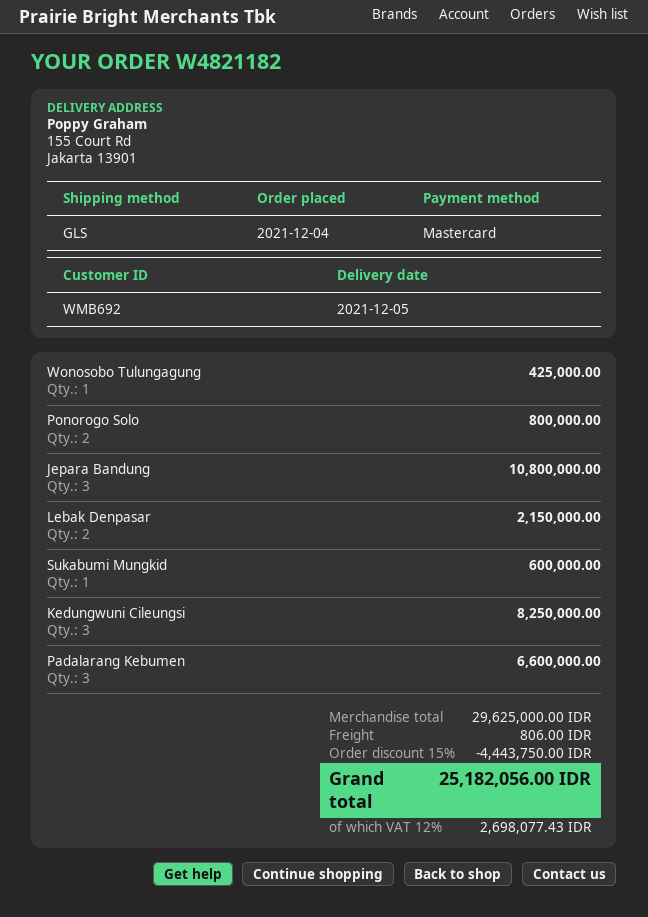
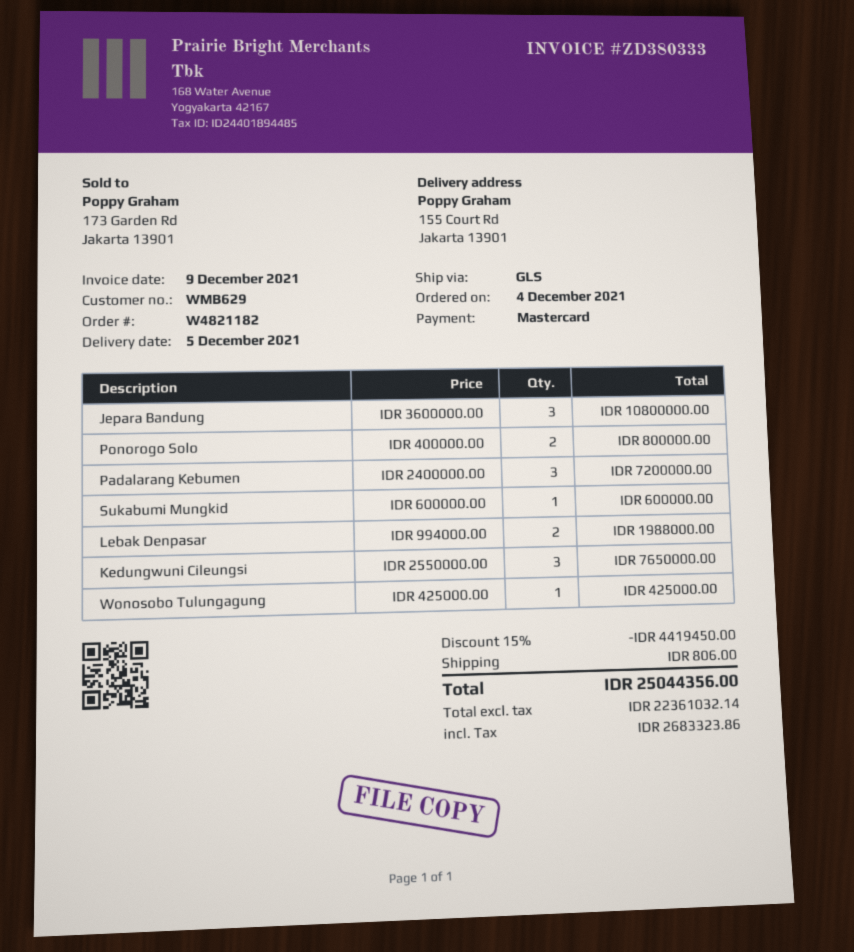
customer number: WMB692 -> WMB629
Lebak Denpasar: 2 for 2150000.00 -> 2 for 1988000.00
Kedungwuni Cileungsi: 3 for 8250000.00 -> 3 for 7650000.00
Padalarang Kebumen: 3 for 6600000.00 -> 3 for 7200000.00
discount: 15% = 4443750.00 -> 15% = 4419450.00
tax: 2698077.43 -> 2683323.86
total: 25182056.00 -> 25044356.00

